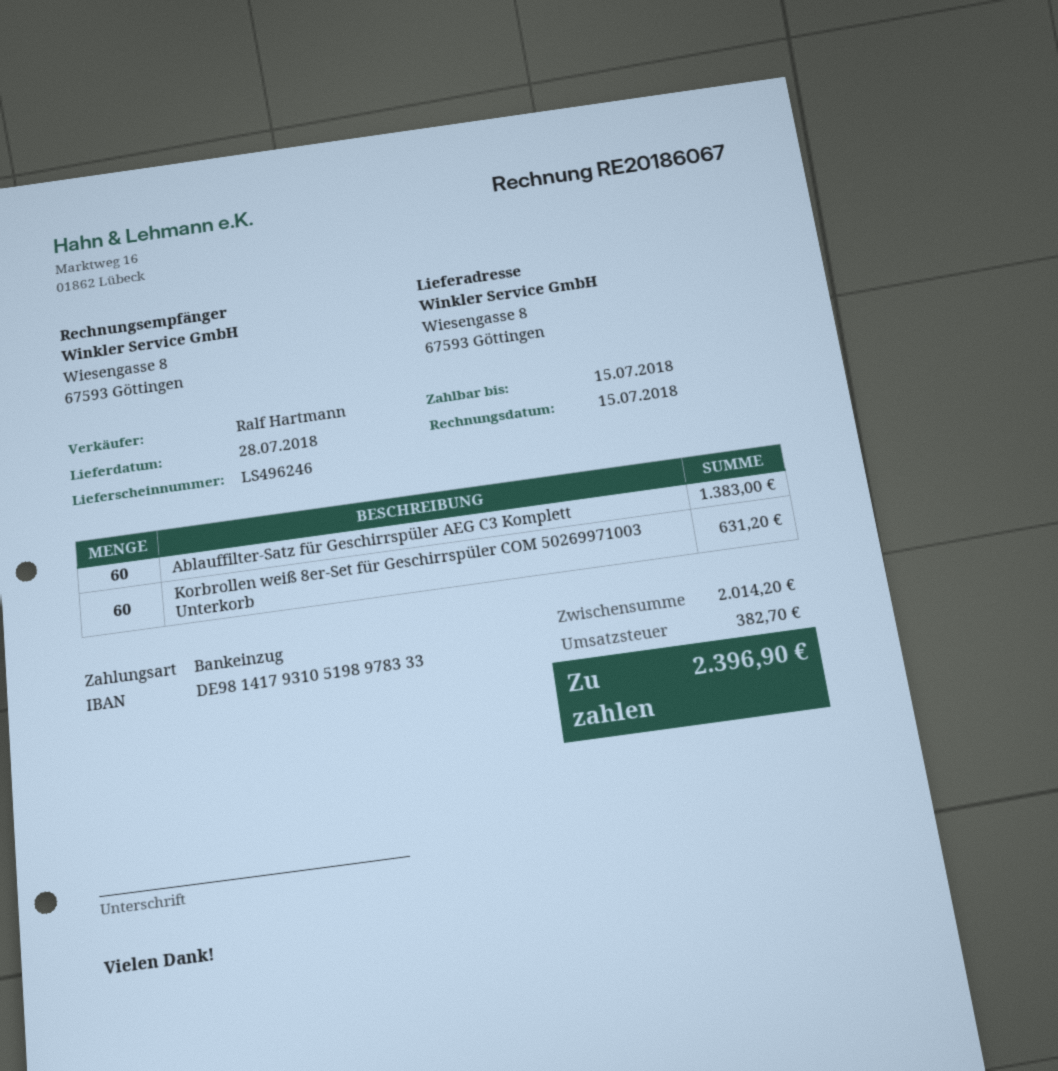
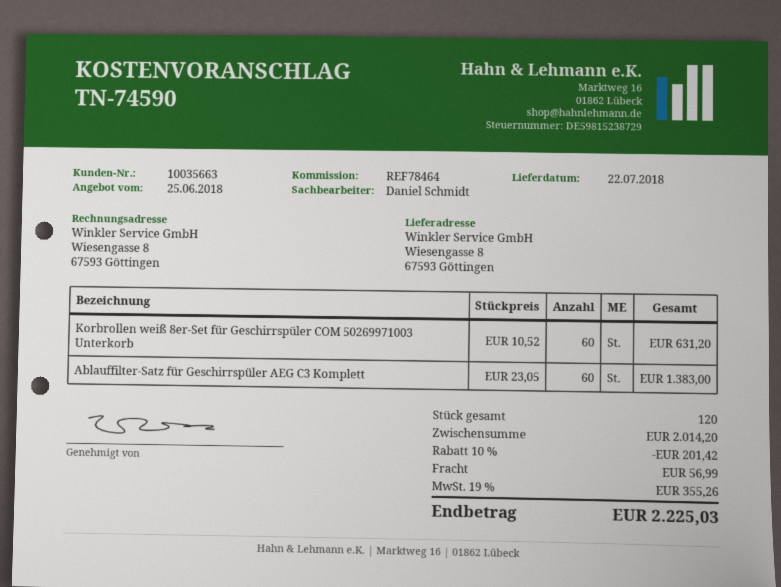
delivery date: 2018-07-28 -> 2018-07-22
sales rep: Ralf Hartmann -> Daniel Schmidt
discount: none -> 10% = 201.42
shipping: none -> 56.99
tax: 382.70 -> 355.26
total: 2396.90 -> 2225.03

